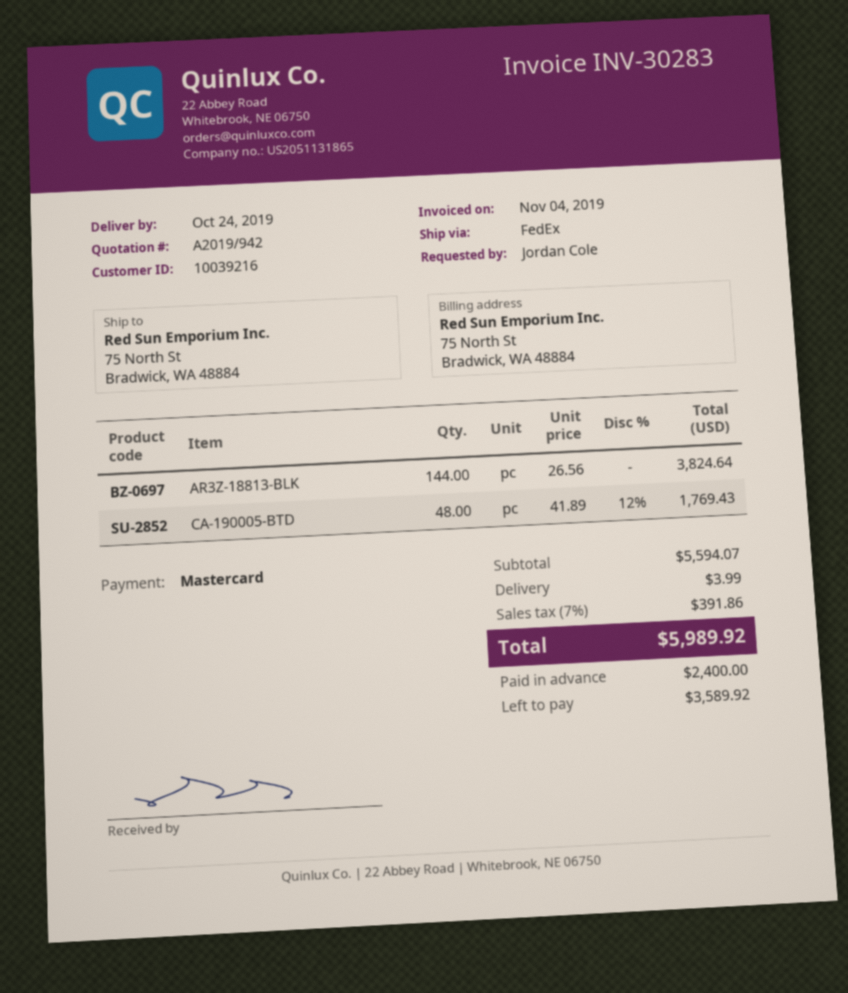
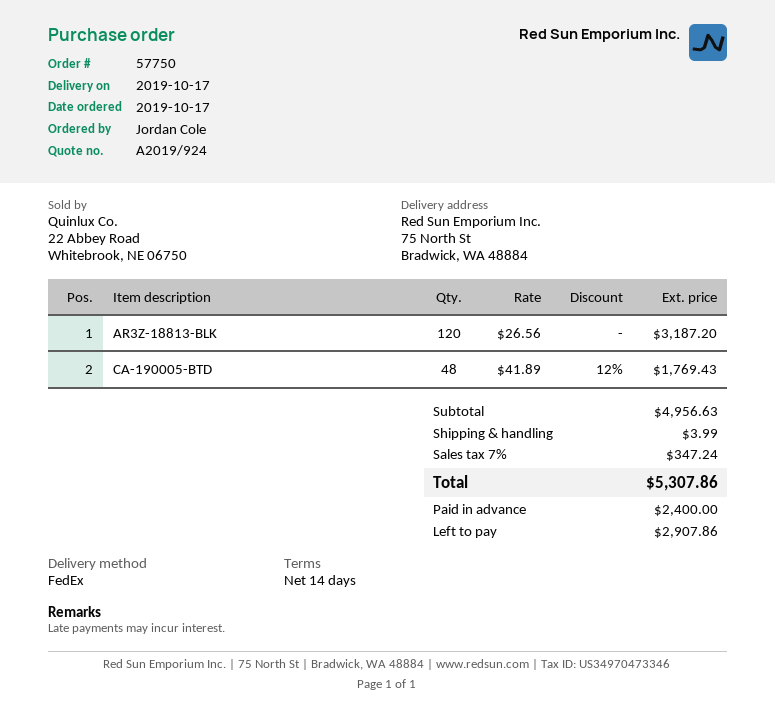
quote number: A2019/942 -> A2019/924
delivery date: 2019-10-24 -> 2019-10-17
AR3Z-18813-BLK: 144 x 26.56 = 3824.64 -> 120 x 26.56 = 3187.20
subtotal: 5594.07 -> 4956.63
tax: 7% = 391.86 -> 7% = 347.24
total: 5989.92 -> 5307.86
balance: 3589.92 -> 2907.86

